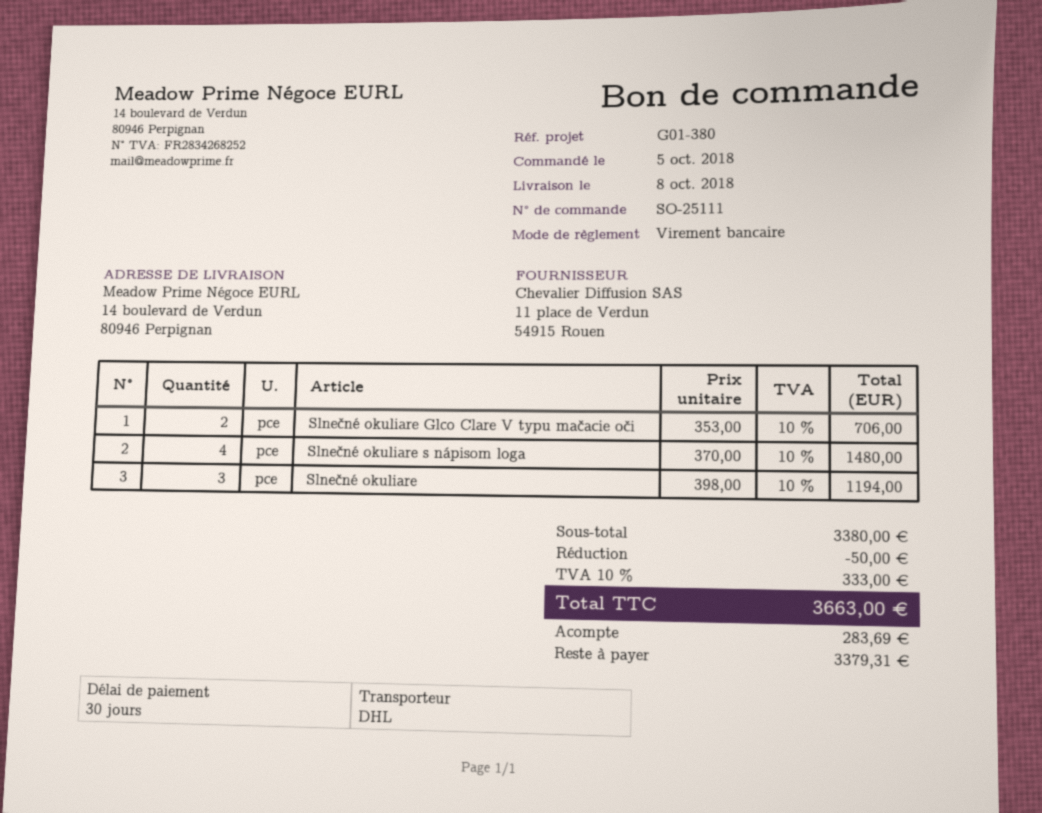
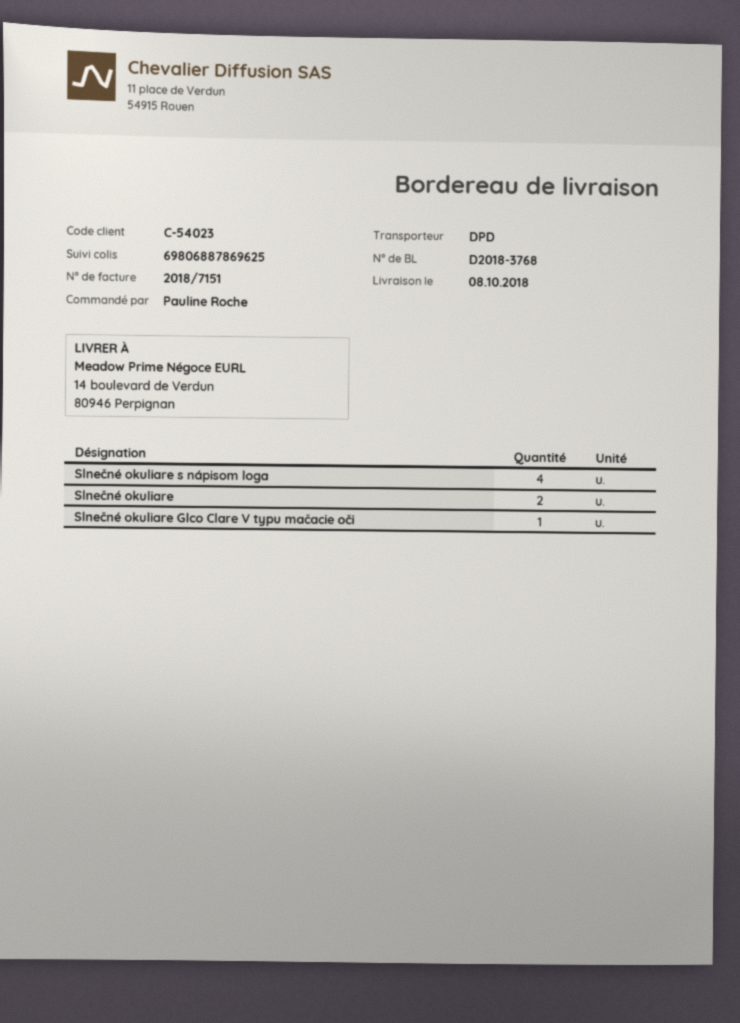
shipping method: DHL -> DPD
Slnečné okuliare Glco Clare V typu mačacie oči: 2 -> 1
Slnečné okuliare: 3 -> 2

